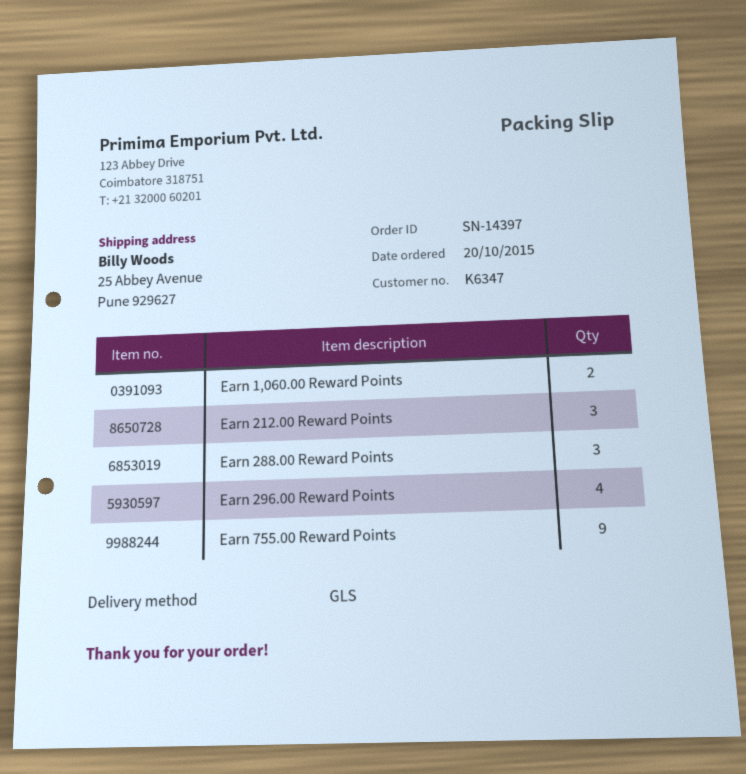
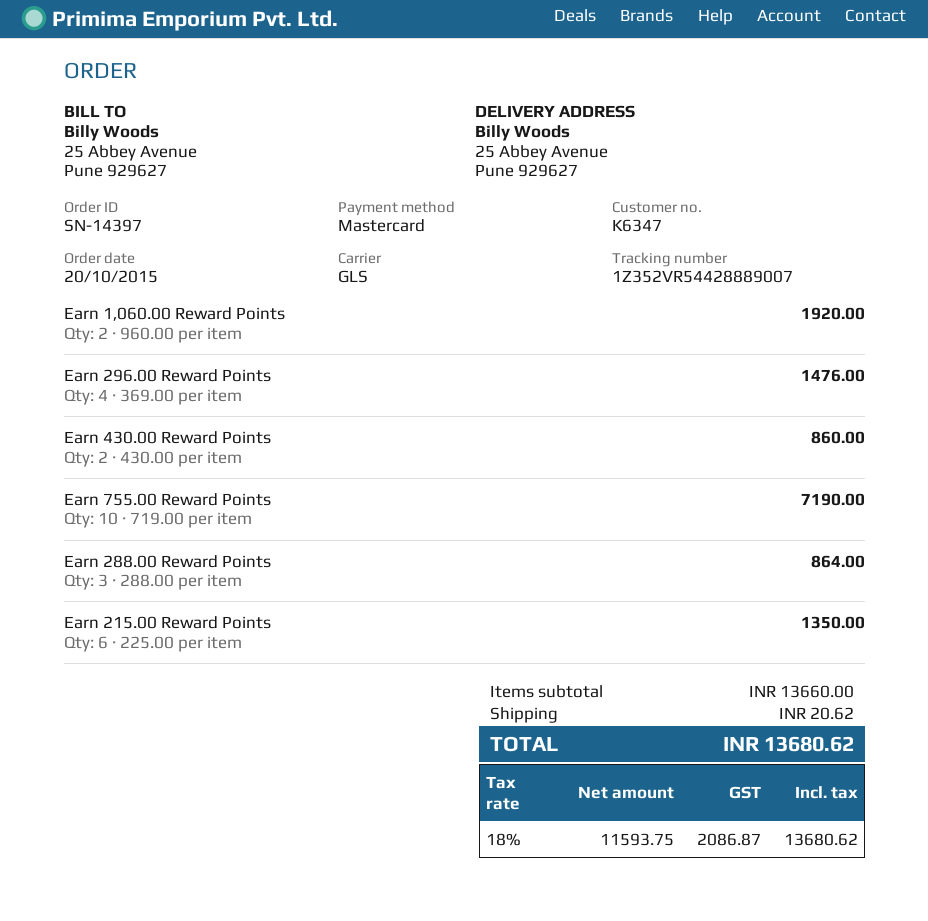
Earn 212.00 Reward Points: 3 -> none
Earn 755.00 Reward Points: 9 -> 10
Earn 430.00 Reward Points: none -> 2
Earn 215.00 Reward Points: none -> 6

